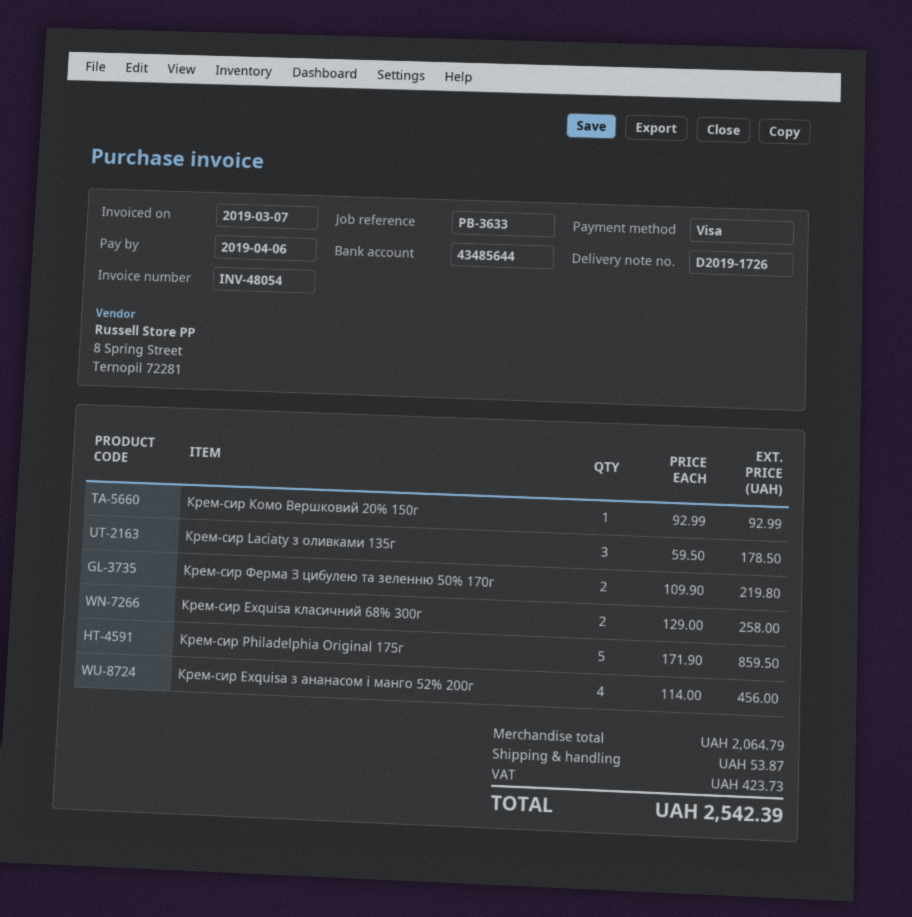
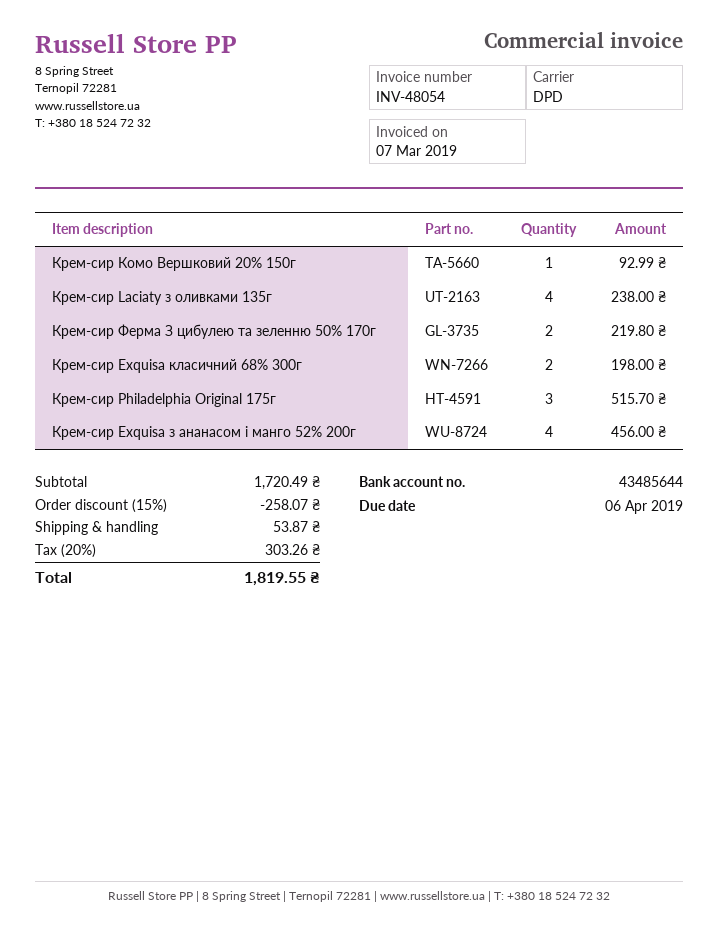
Крем-сир Laciaty з оливками 135г: 3 for 178.50 -> 4 for 238.00
Крем-сир Exquisa класичний 68% 300г: 2 for 258.00 -> 2 for 198.00
Крем-сир Philadelphia Original 175г: 5 for 859.50 -> 3 for 515.70
subtotal: 2064.79 -> 1720.49
discount: none -> 15% = 258.07
tax: 423.73 -> 303.26
total: 2542.39 -> 1819.55

